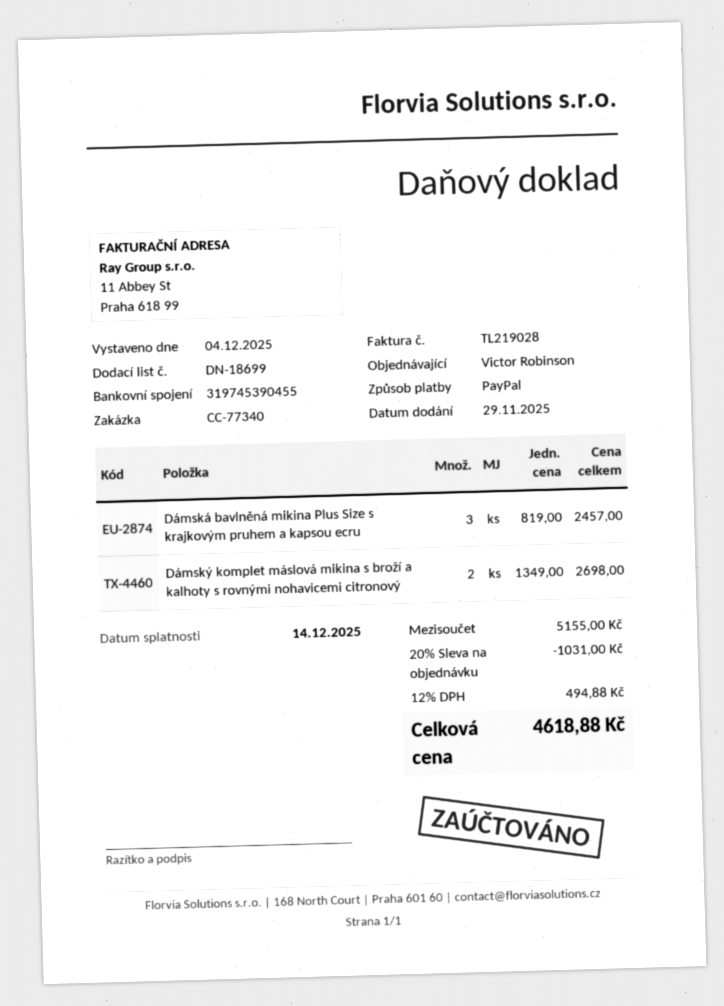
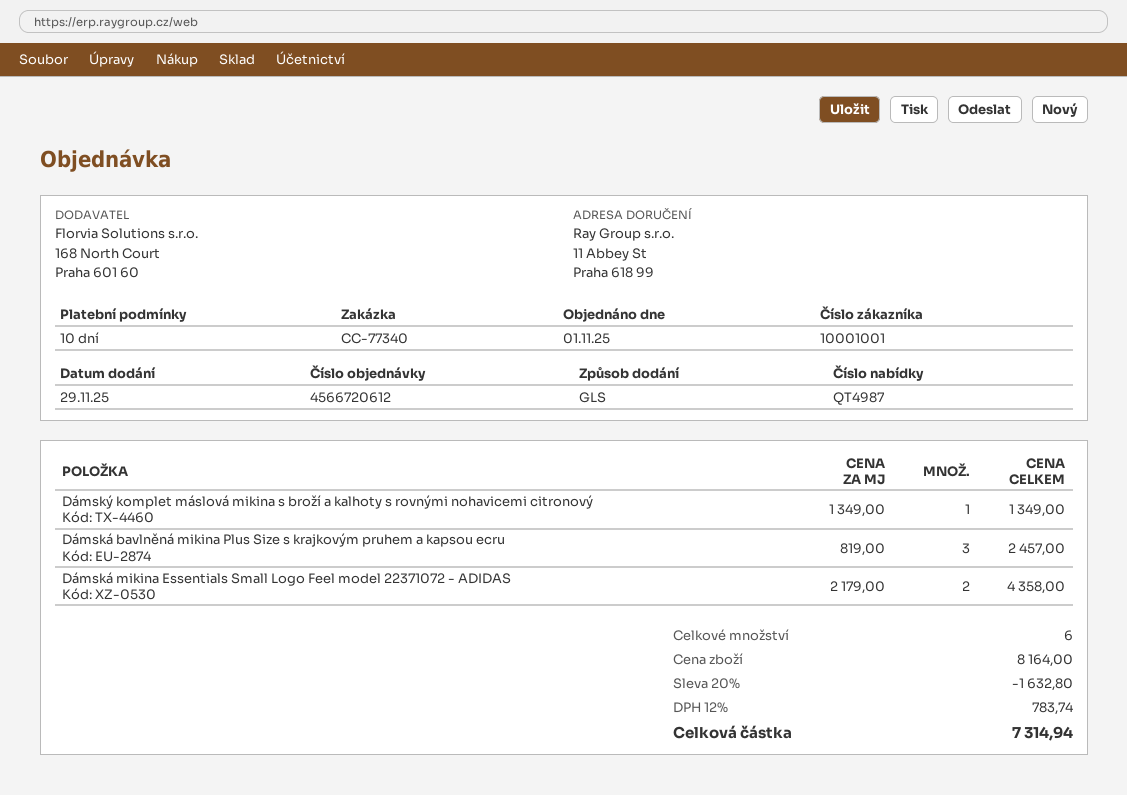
Dámský komplet máslová mikina s broží a kalhoty s rovnými nohavicemi citronový: 2 x 1349.00 = 2698.00 -> 1 x 1349.00 = 1349.00
Dámská mikina Essentials Small Logo Feel model 22371072 - ADIDAS: none -> 2 x 2179.00 = 4358.00
subtotal: 5155.00 -> 8164.00
discount: 20% = 1031.00 -> 20% = 1632.80
tax: 12% = 494.88 -> 12% = 783.74
total: 4618.88 -> 7314.94

